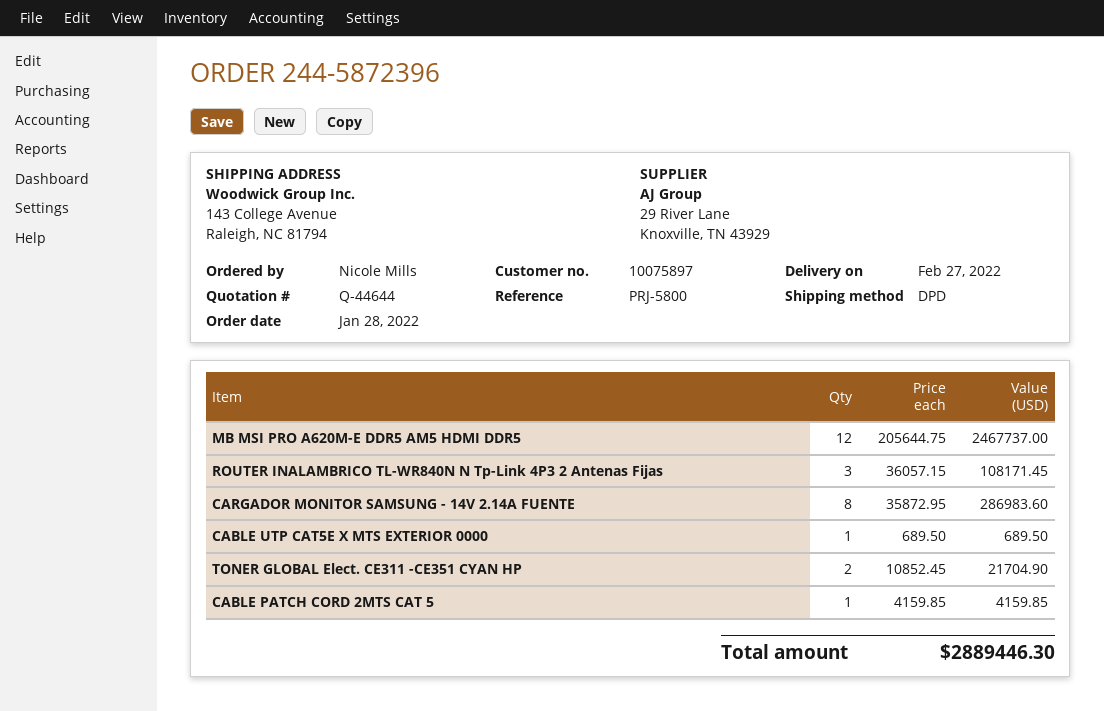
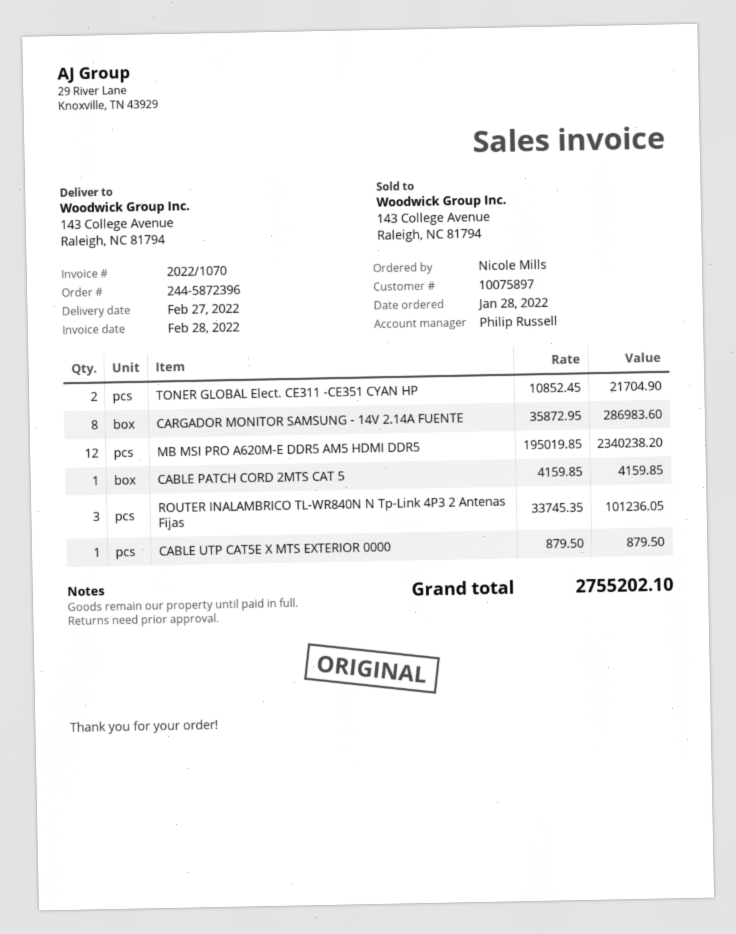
MB MSI PRO A620M-E DDR5 AM5 HDMI DDR5: 12 x 205644.75 = 2467737.00 -> 12 x 195019.85 = 2340238.20
ROUTER INALAMBRICO TL-WR840N N Tp-Link 4P3 2 Antenas Fijas: 3 x 36057.15 = 108171.45 -> 3 x 33745.35 = 101236.05
CABLE UTP CAT5E X MTS EXTERIOR 0000: 1 x 689.50 = 689.50 -> 1 x 879.50 = 879.50
total: 2889446.30 -> 2755202.10

